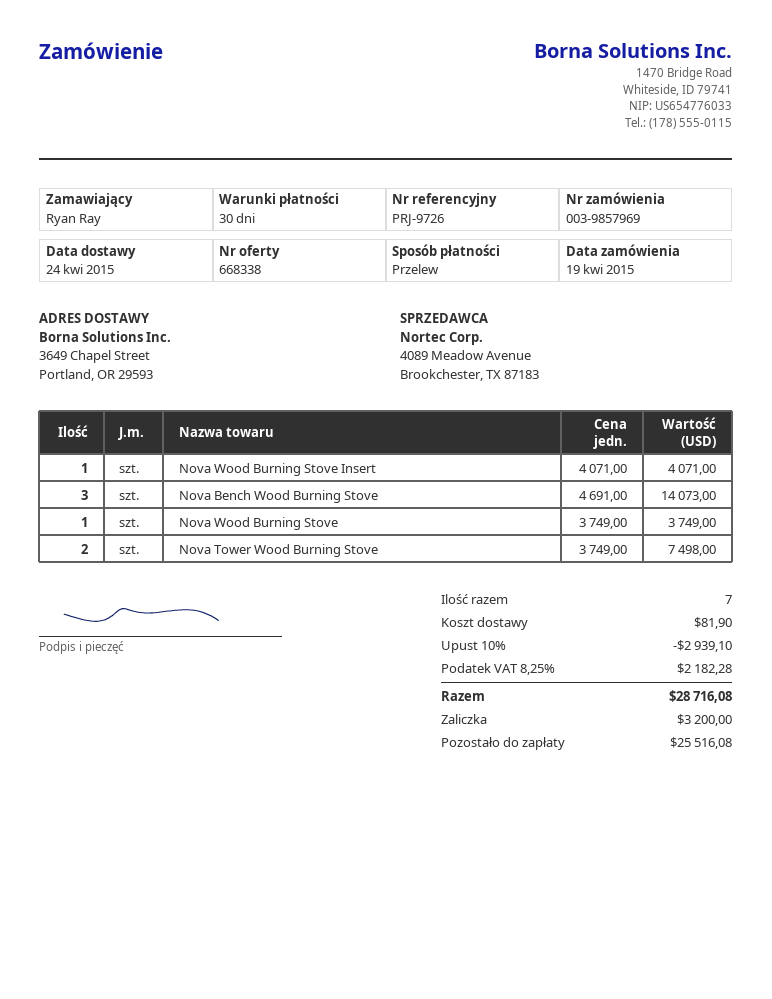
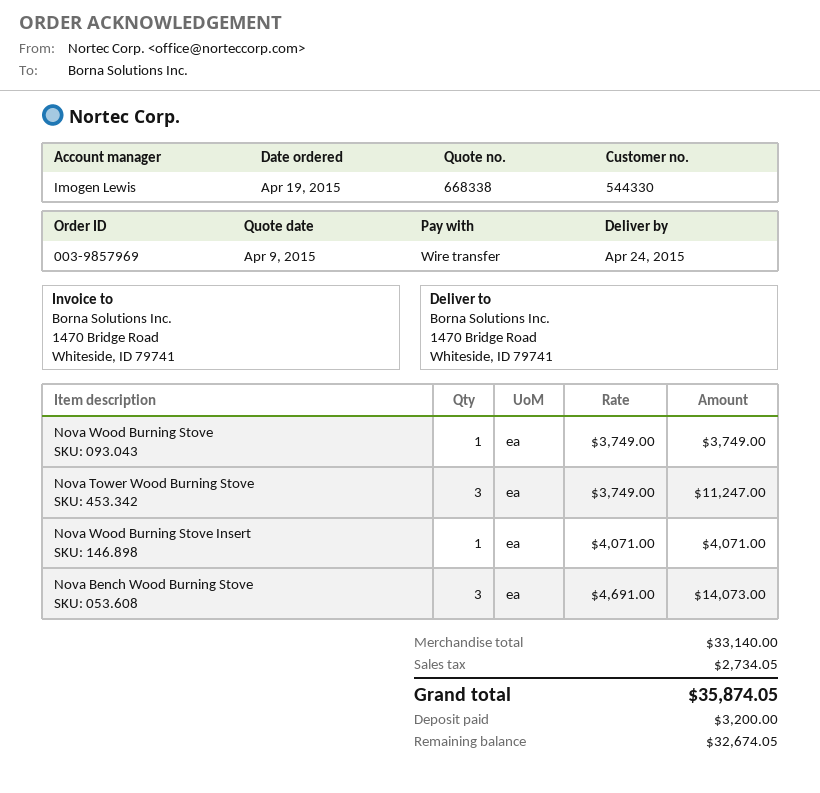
ship to: 3649 Chapel Street, Portland, OR 29593 -> 1470 Bridge Road, Whiteside, ID 79741
Nova Tower Wood Burning Stove: 2 x 3749.00 = 7498.00 -> 3 x 3749.00 = 11247.00
discount: 10% = 2939.10 -> none
shipping: 81.90 -> none
tax: 2182.28 -> 2734.05
total: 28716.08 -> 35874.05
balance: 25516.08 -> 32674.05

